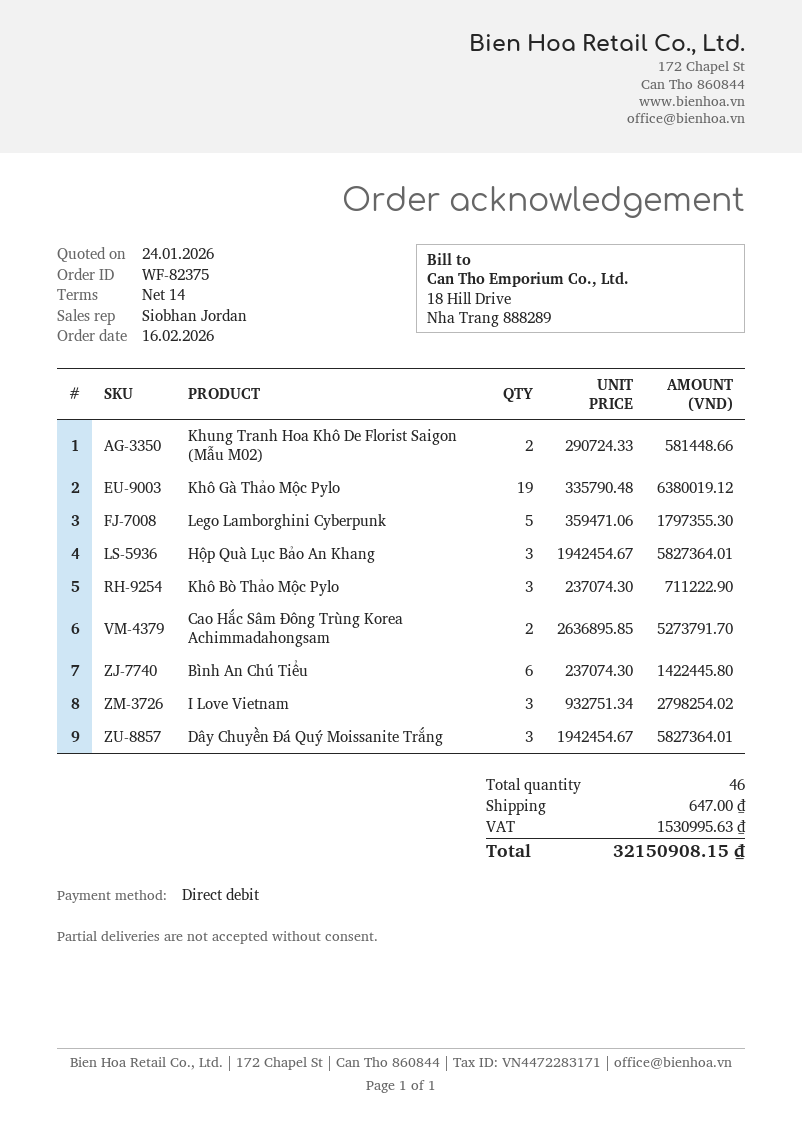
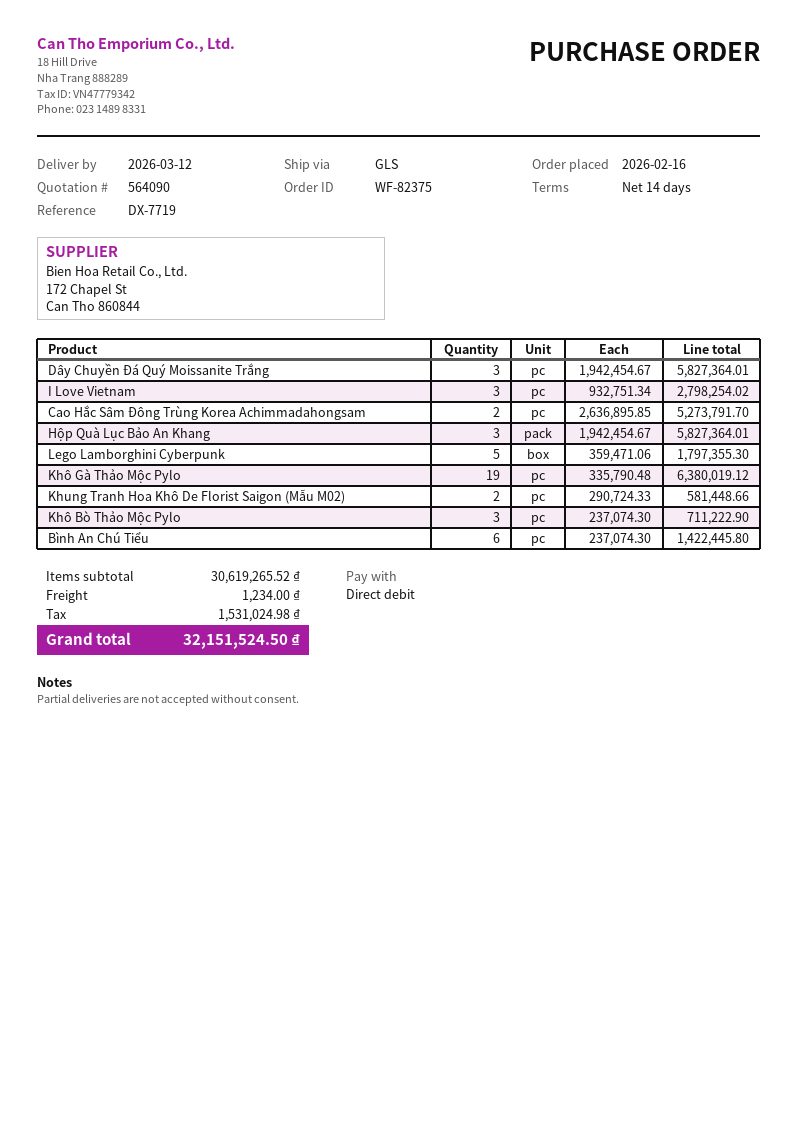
shipping: 647.00 -> 1234.00
tax: 1530995.63 -> 1531024.98
total: 32150908.15 -> 32151524.50

